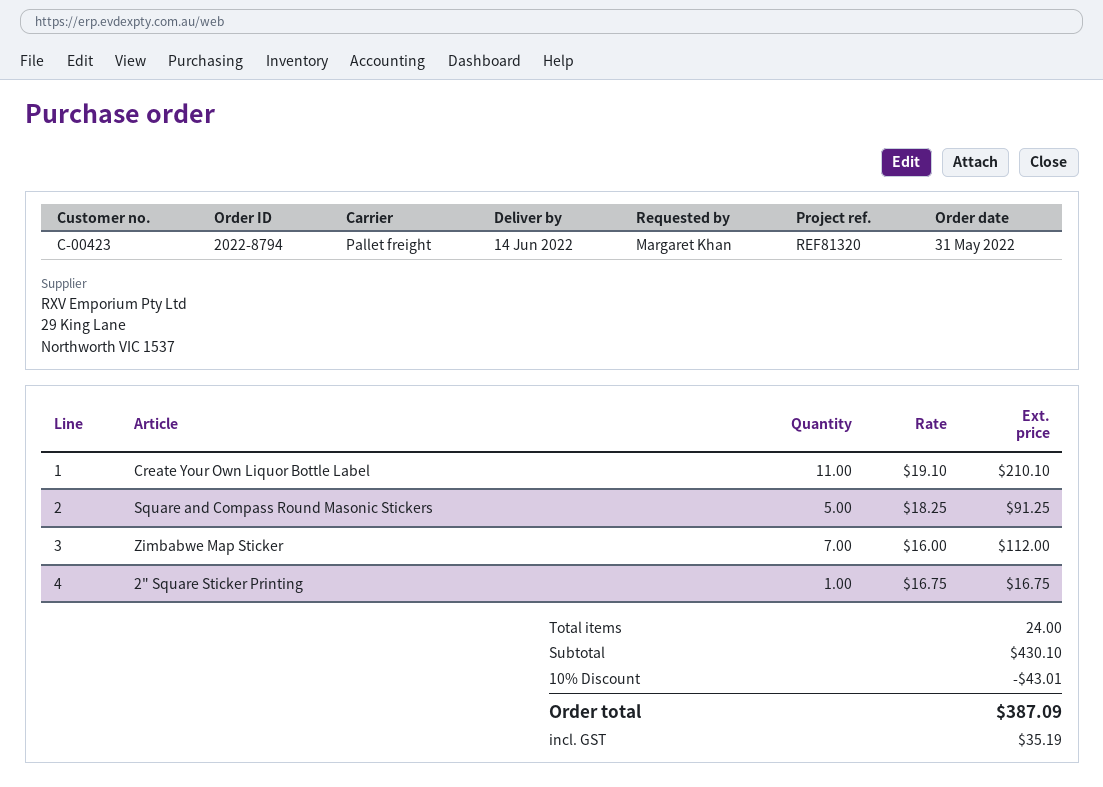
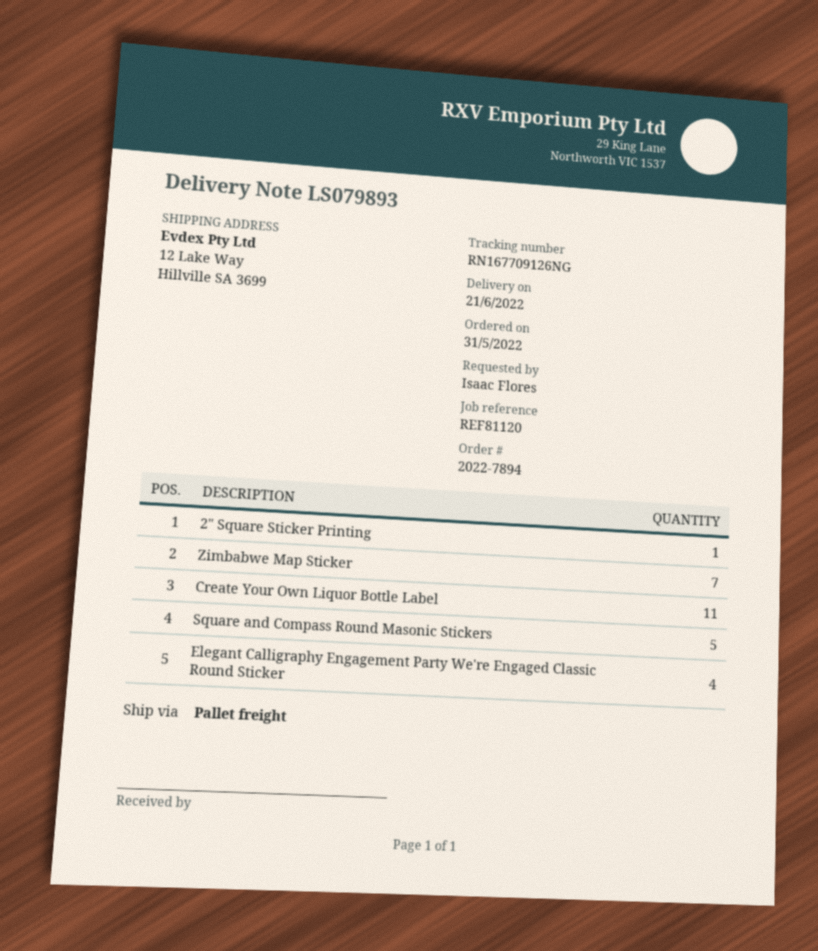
order number: 2022-8794 -> 2022-7894
delivery date: 2022-06-14 -> 2022-06-21
reference: REF81320 -> REF81120
ordered by: Margaret Khan -> Isaac Flores
Elegant Calligraphy Engagement Party We're Engaged Classic Round Sticker: none -> 4

